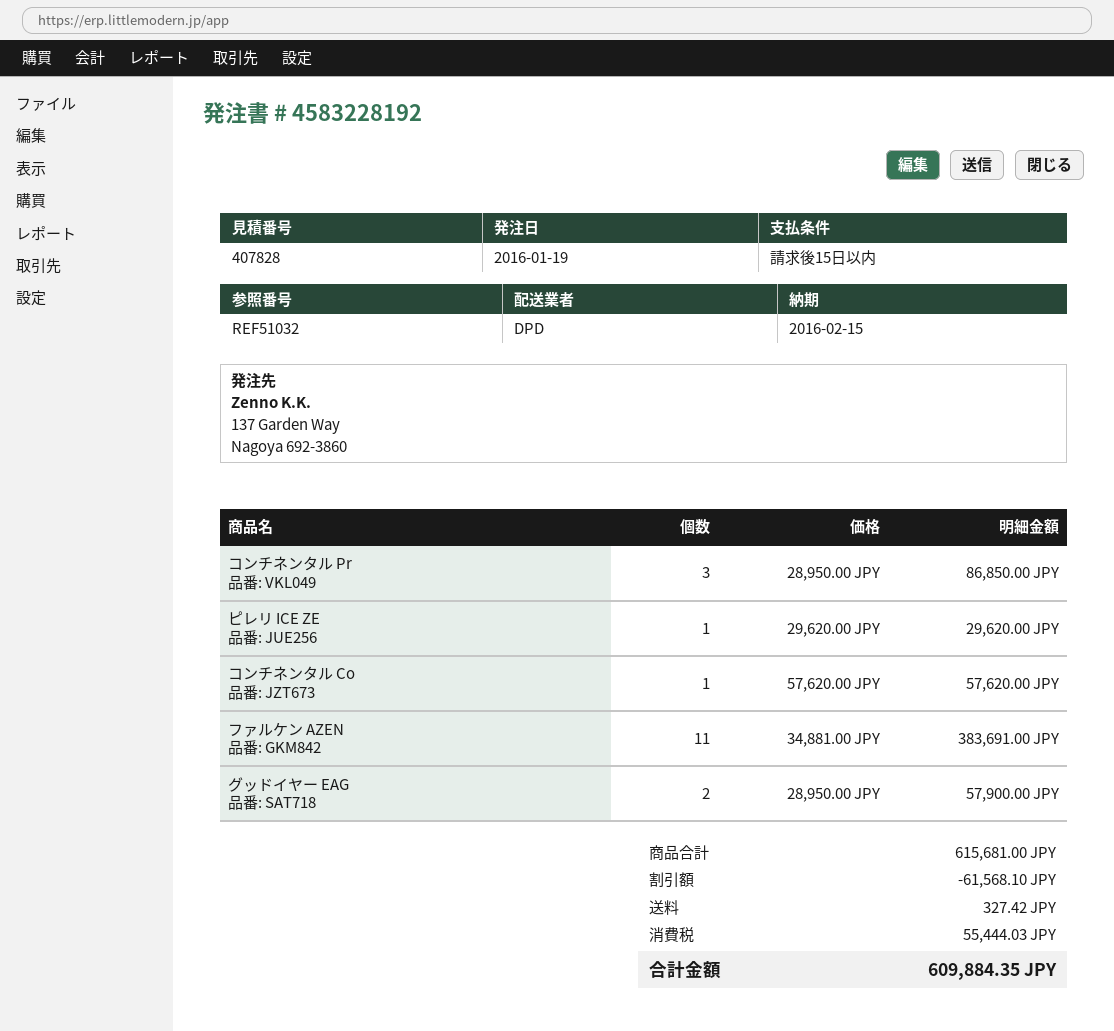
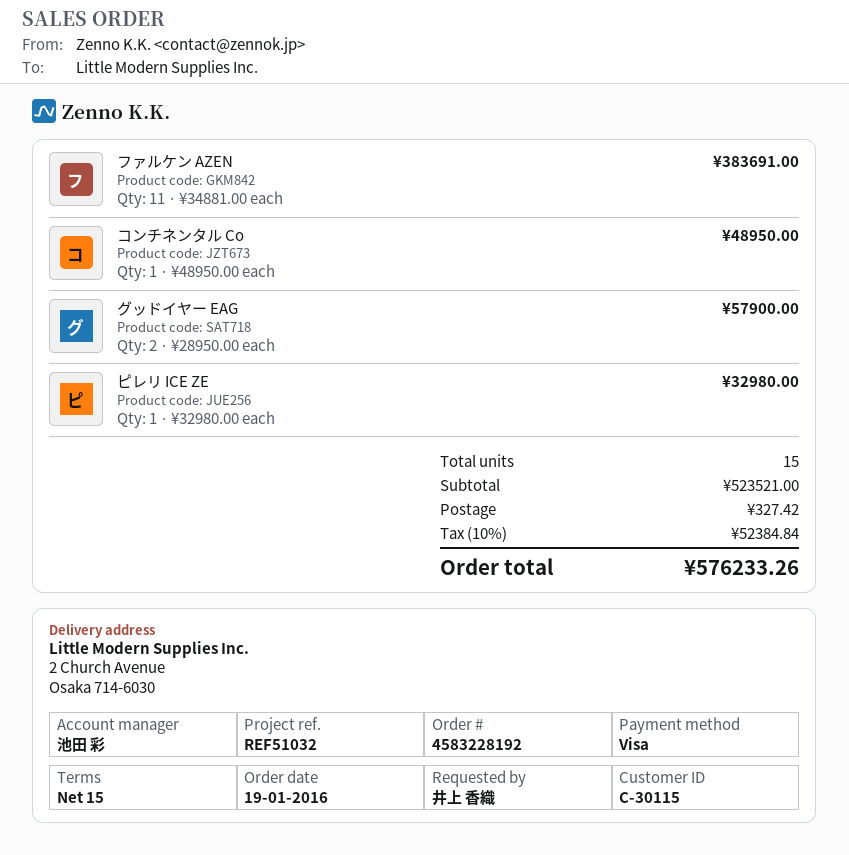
コンチネンタル Pr: 3 x 28950.00 = 86850.00 -> none
ピレリ ICE ZE: 1 x 29620.00 = 29620.00 -> 1 x 32980.00 = 32980.00
コンチネンタル Co: 1 x 57620.00 = 57620.00 -> 1 x 48950.00 = 48950.00
subtotal: 615681.00 -> 523521.00
discount: 61568.10 -> none
tax: 55444.03 -> 52384.84
total: 609884.35 -> 576233.26

